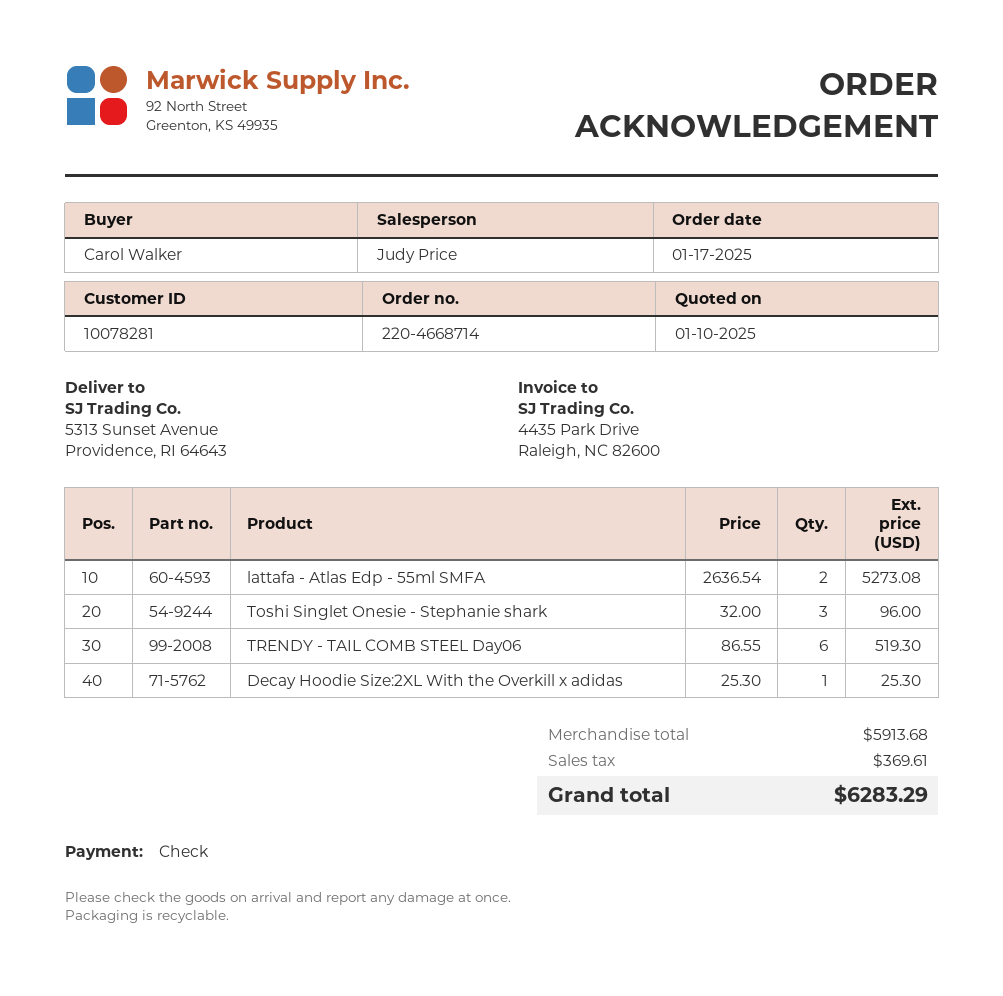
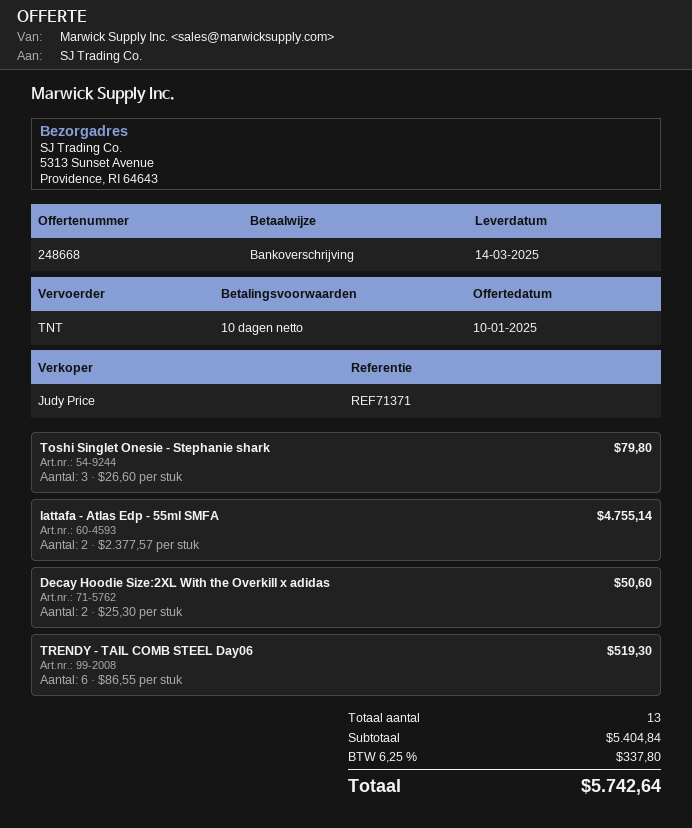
payment method: cheque -> bank transfer
lattafa - Atlas Edp - 55ml SMFA: 2 x 2636.54 = 5273.08 -> 2 x 2377.57 = 4755.14
Toshi Singlet Onesie - Stephanie shark: 3 x 32.00 = 96.00 -> 3 x 26.60 = 79.80
Decay Hoodie Size:2XL With the Overkill x adidas: 1 x 25.30 = 25.30 -> 2 x 25.30 = 50.60
subtotal: 5913.68 -> 5404.84
tax: 369.61 -> 337.80
total: 6283.29 -> 5742.64

